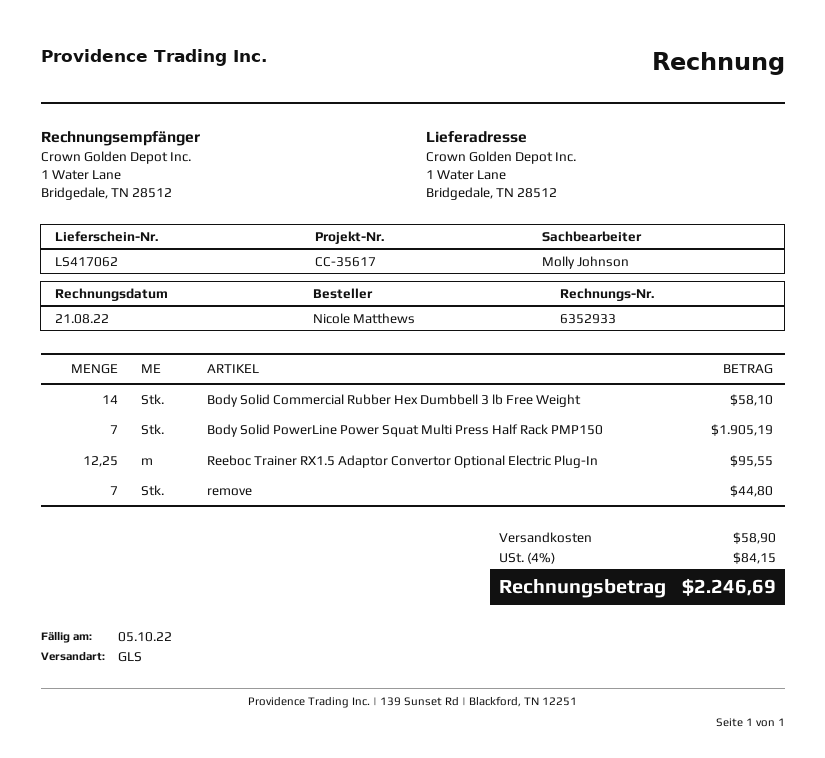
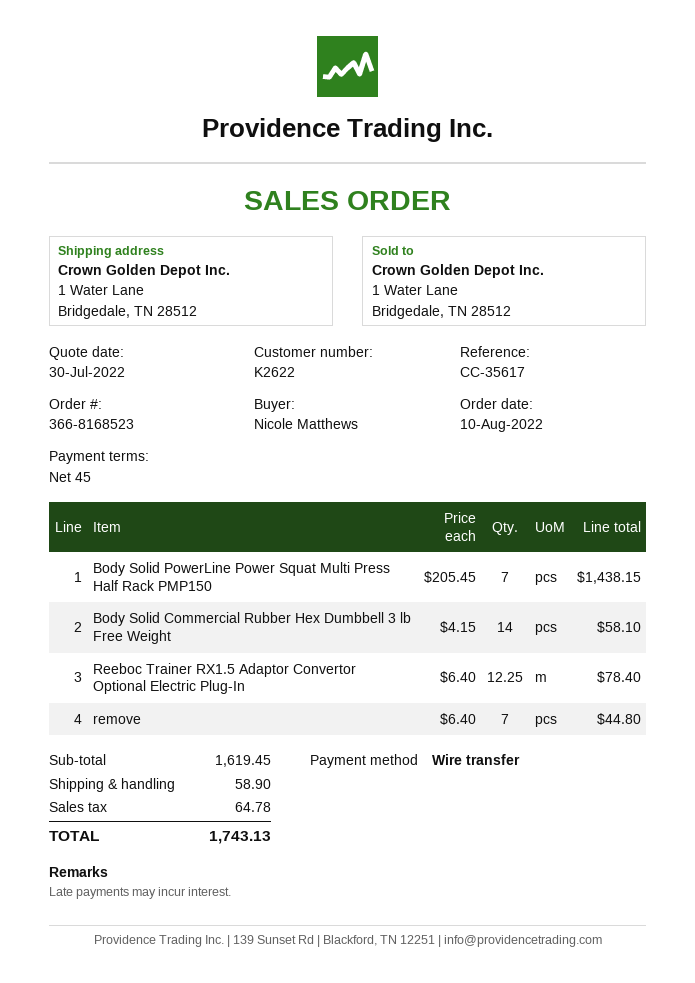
Body Solid PowerLine Power Squat Multi Press Half Rack PMP150: 7 for 1905.19 -> 7 for 1438.15
Reeboc Trainer RX1.5 Adaptor Convertor Optional Electric Plug-In: 12.25 for 95.55 -> 12.25 for 78.40
tax: 84.15 -> 64.78
total: 2246.69 -> 1743.13

